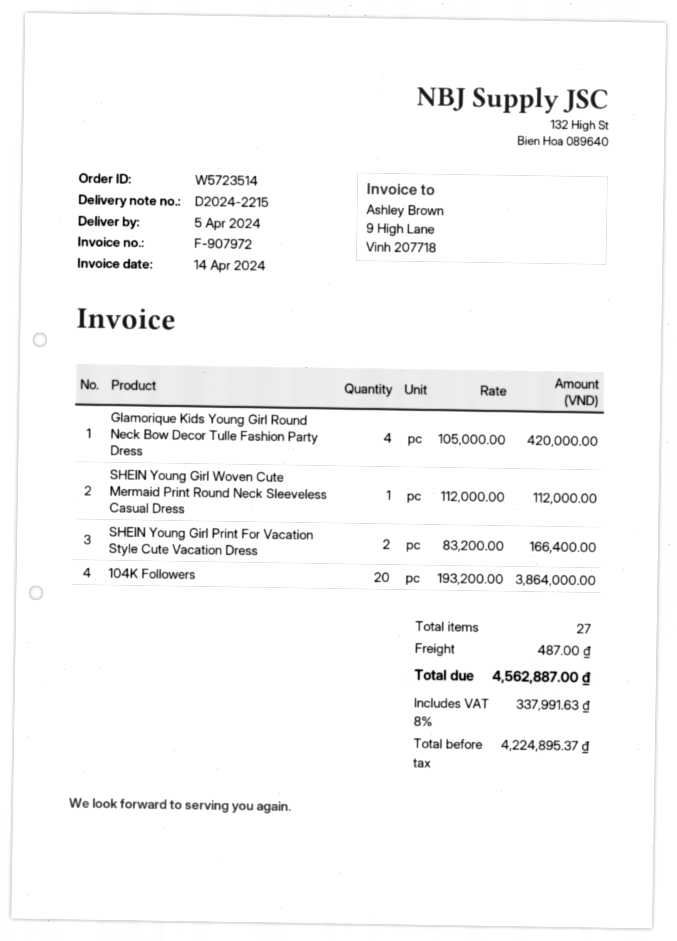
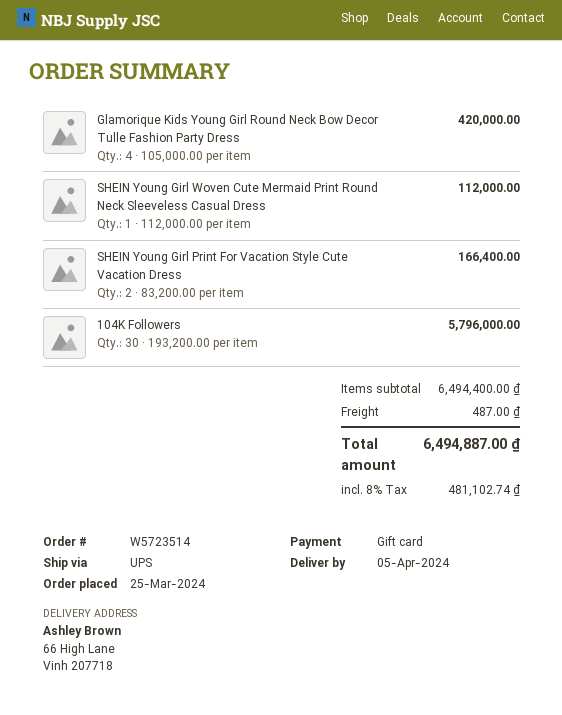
104K Followers: 20 x 193200.00 = 3864000.00 -> 30 x 193200.00 = 5796000.00
tax: 8% = 337991.63 -> 8% = 481102.74
total: 4562887.00 -> 6494887.00

